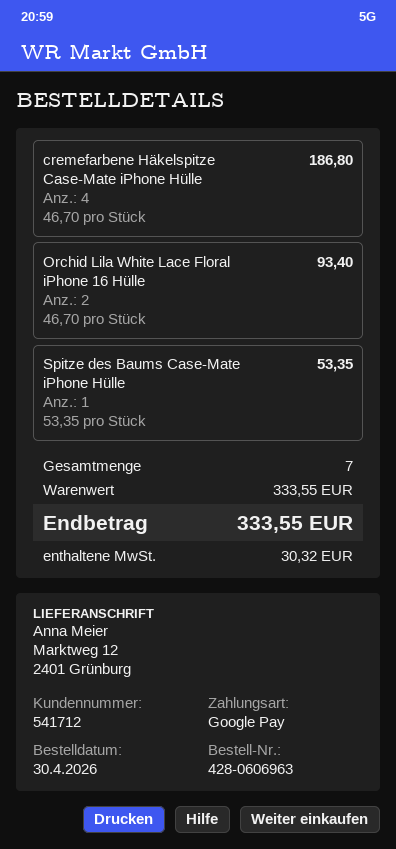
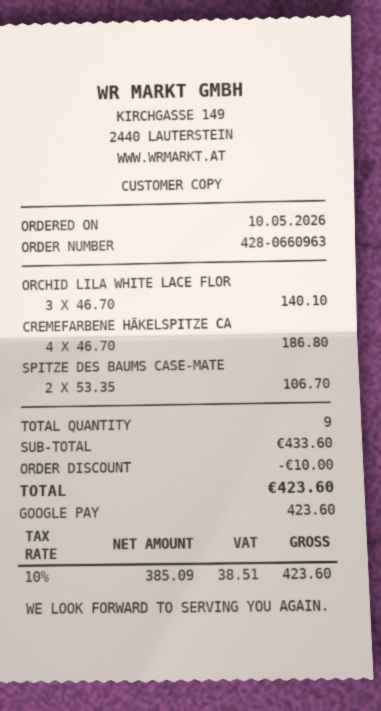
order number: 428-0606963 -> 428-0660963
order date: 2026-04-30 -> 2026-05-10
Orchid Lila White Lace Floral iPhone 16 Hülle: 2 x 46.70 = 93.40 -> 3 x 46.70 = 140.10
Spitze des Baums Case-Mate iPhone Hülle: 1 x 53.35 = 53.35 -> 2 x 53.35 = 106.70
total quantity: 7 -> 9
subtotal: 333.55 -> 433.60
discount: none -> 10.00
tax: 30.32 -> 38.51
total: 333.55 -> 423.60

